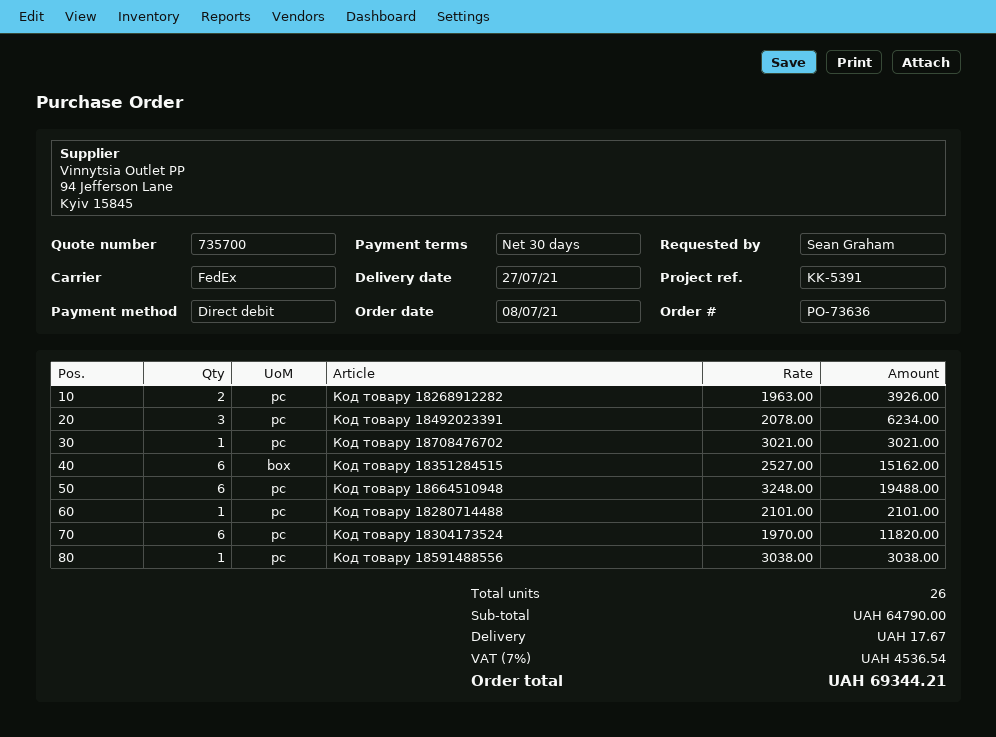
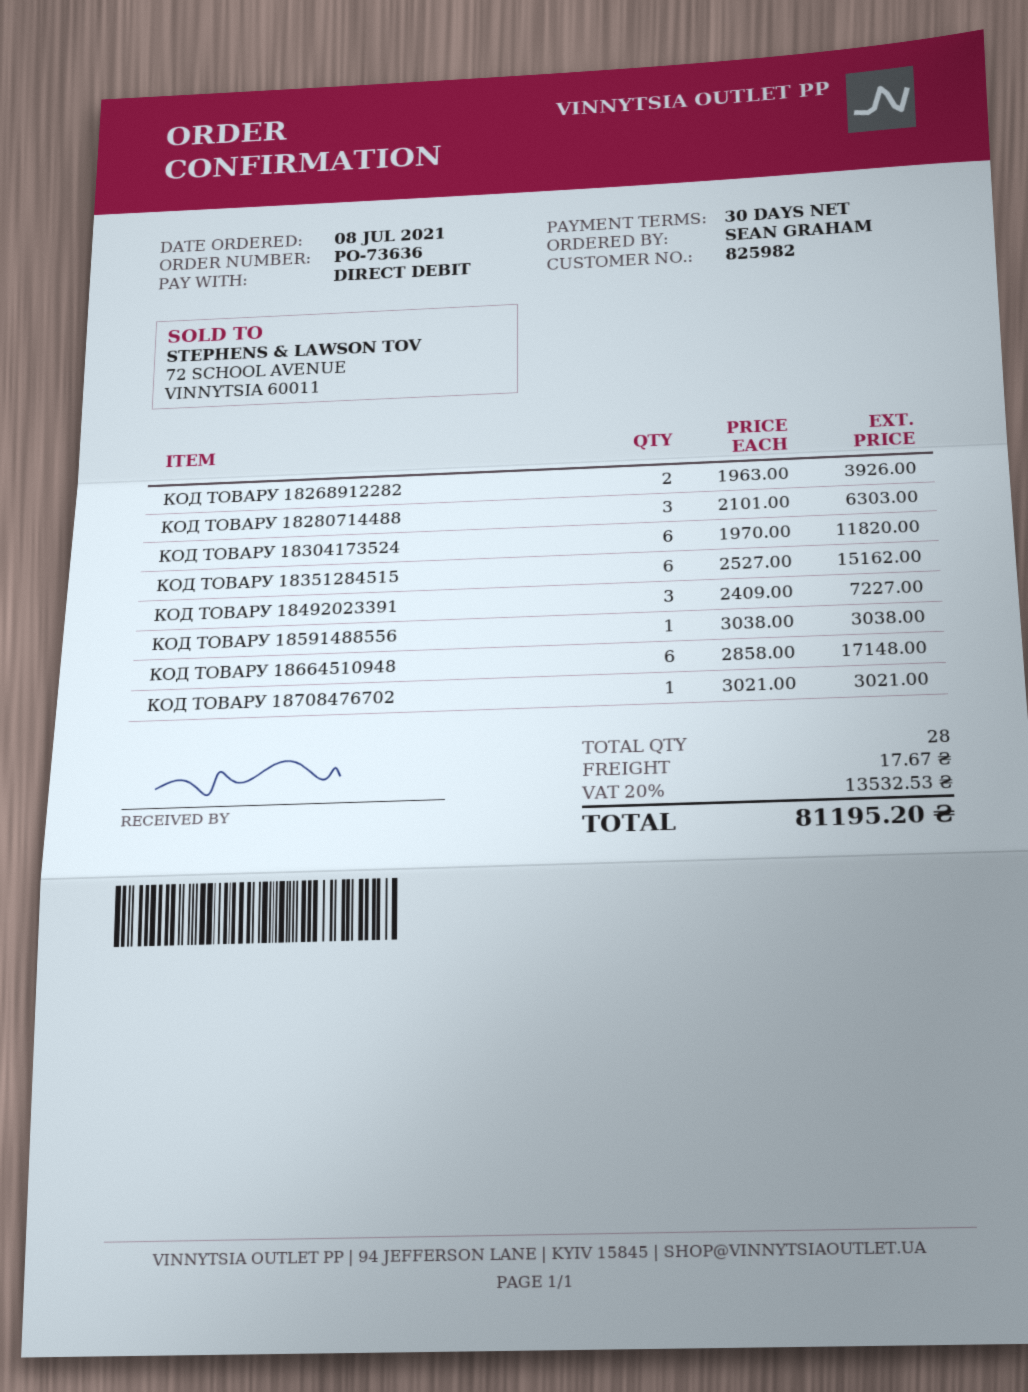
Код товару 18492023391: 3 x 2078.00 = 6234.00 -> 3 x 2409.00 = 7227.00
Код товару 18664510948: 6 x 3248.00 = 19488.00 -> 6 x 2858.00 = 17148.00
Код товару 18280714488: 1 x 2101.00 = 2101.00 -> 3 x 2101.00 = 6303.00
total quantity: 26 -> 28
tax: 7% = 4536.54 -> 20% = 13532.53
total: 69344.21 -> 81195.20

